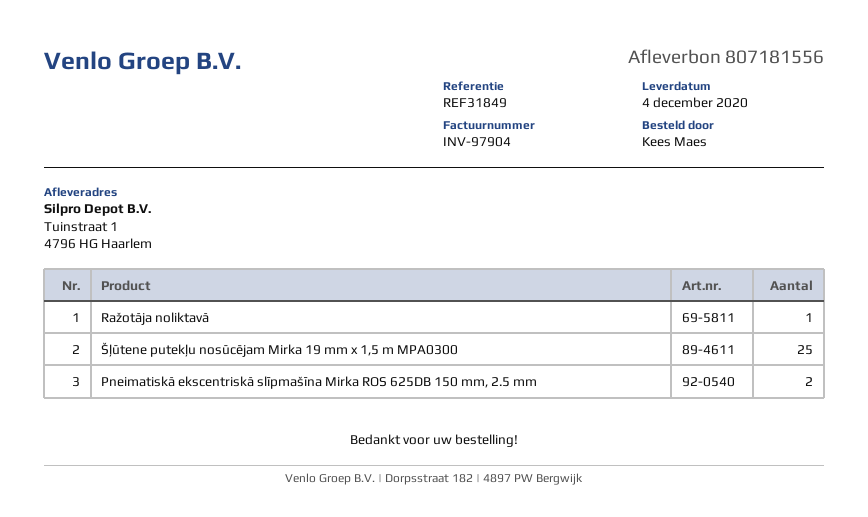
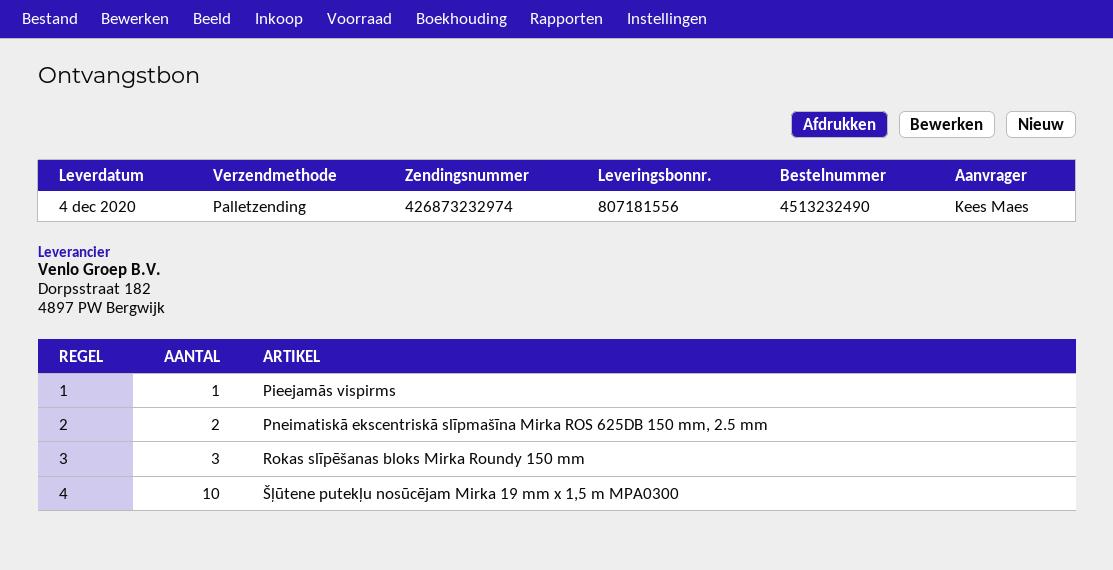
Ražotāja noliktavā: 1 -> none
Šļūtene putekļu nosūcējam Mirka 19 mm x 1,5 m MPA0300: 25 -> 10
Pieejamās vispirms: none -> 1
Rokas slīpēšanas bloks Mirka Roundy 150 mm: none -> 3

